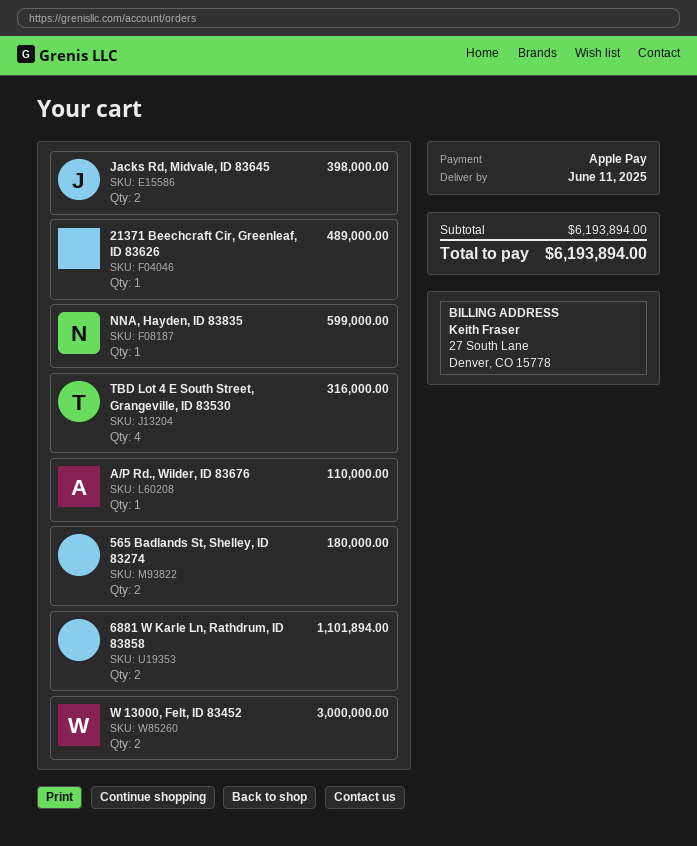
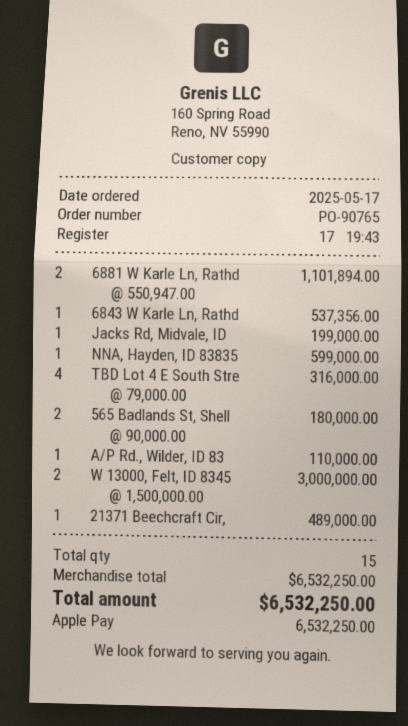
Jacks Rd, Midvale, ID 83645: 2 for 398000.00 -> 1 for 199000.00
6843 W Karle Ln, Rathd: none -> 1 for 537356.00
subtotal: 6193894.00 -> 6532250.00
total: 6193894.00 -> 6532250.00

